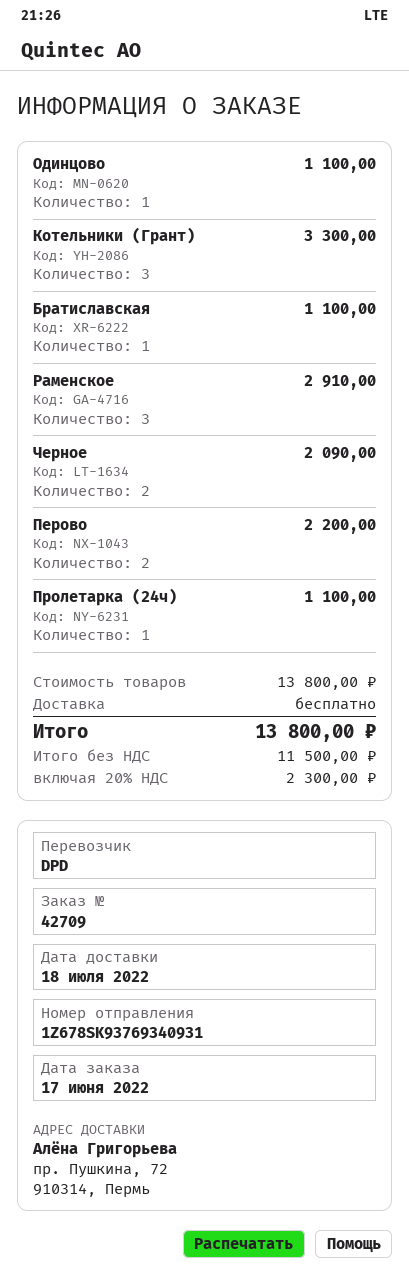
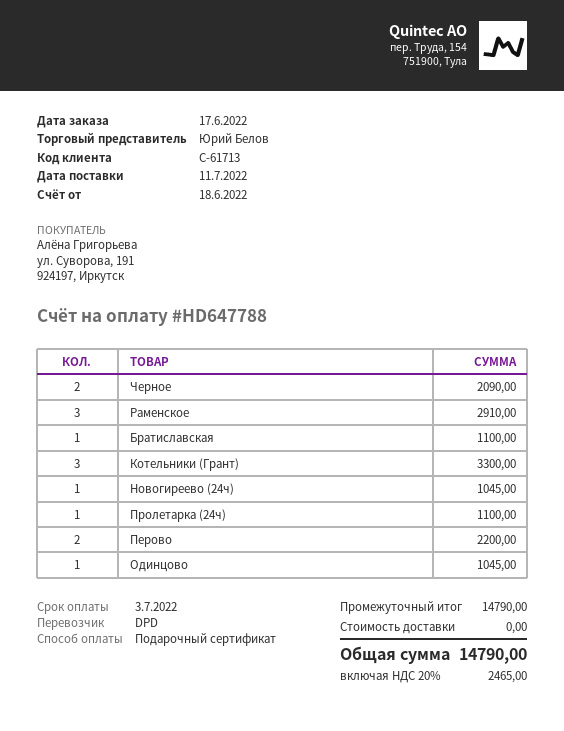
delivery date: 2022-07-18 -> 2022-07-11
Одинцово: 1 for 1100.00 -> 1 for 1045.00
Новогиреево (24ч): none -> 1 for 1045.00
subtotal: 13800.00 -> 14790.00
tax: 20% = 2300.00 -> 20% = 2465.00
total: 13800.00 -> 14790.00

